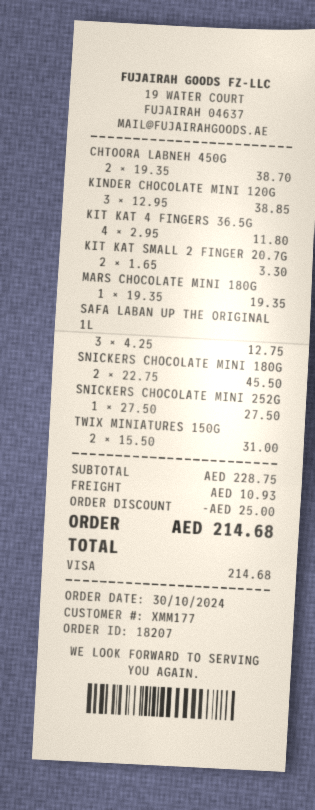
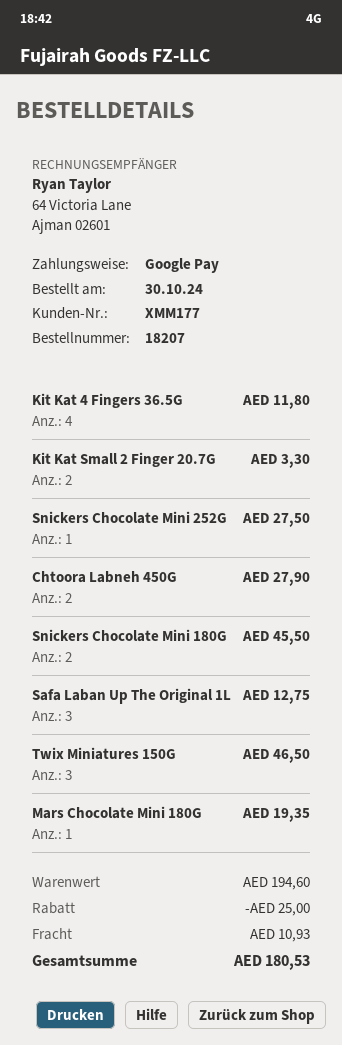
payment method: Visa -> Google Pay
CHTOORA LABNEH 450G: 2 for 38.70 -> 2 for 27.90
KINDER CHOCOLATE MINI 120G: 3 for 38.85 -> none
TWIX MINIATURES 150G: 2 for 31.00 -> 3 for 46.50
subtotal: 228.75 -> 194.60
total: 214.68 -> 180.53

